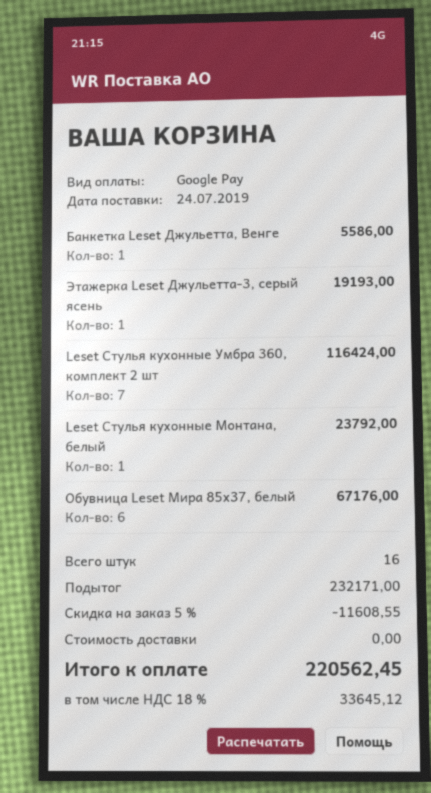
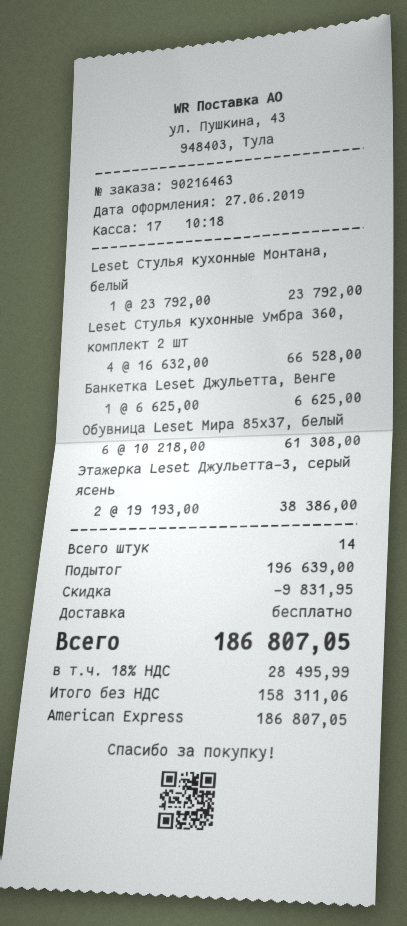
payment method: Google Pay -> American Express
Банкетка Leset Джульетта, Венге: 1 for 5586.00 -> 1 for 6625.00
Этажерка Leset Джульетта-3, серый ясень: 1 for 19193.00 -> 2 for 38386.00
Leset Стулья кухонные Умбра 360, комплект 2 шт: 7 for 116424.00 -> 4 for 66528.00
Обувница Leset Мира 85х37, белый: 6 for 67176.00 -> 6 for 61308.00
total quantity: 16 -> 14
subtotal: 232171.00 -> 196639.00
discount: 11608.55 -> 9831.95
tax: 18% = 33645.12 -> 18% = 28495.99
total: 220562.45 -> 186807.05

